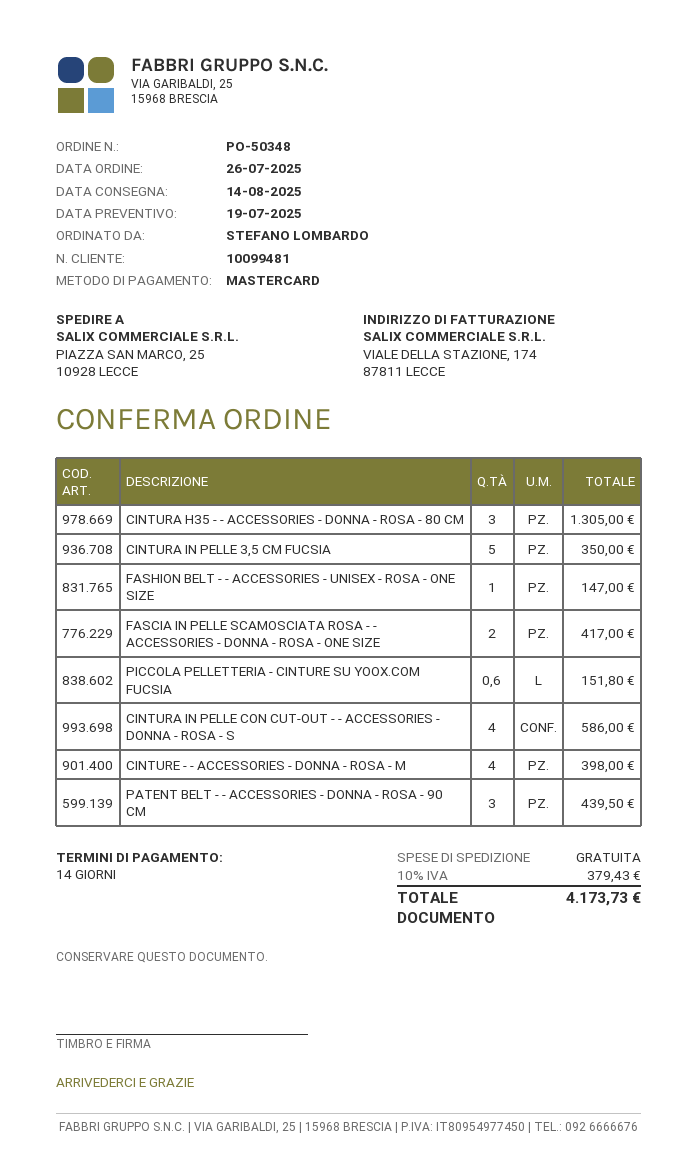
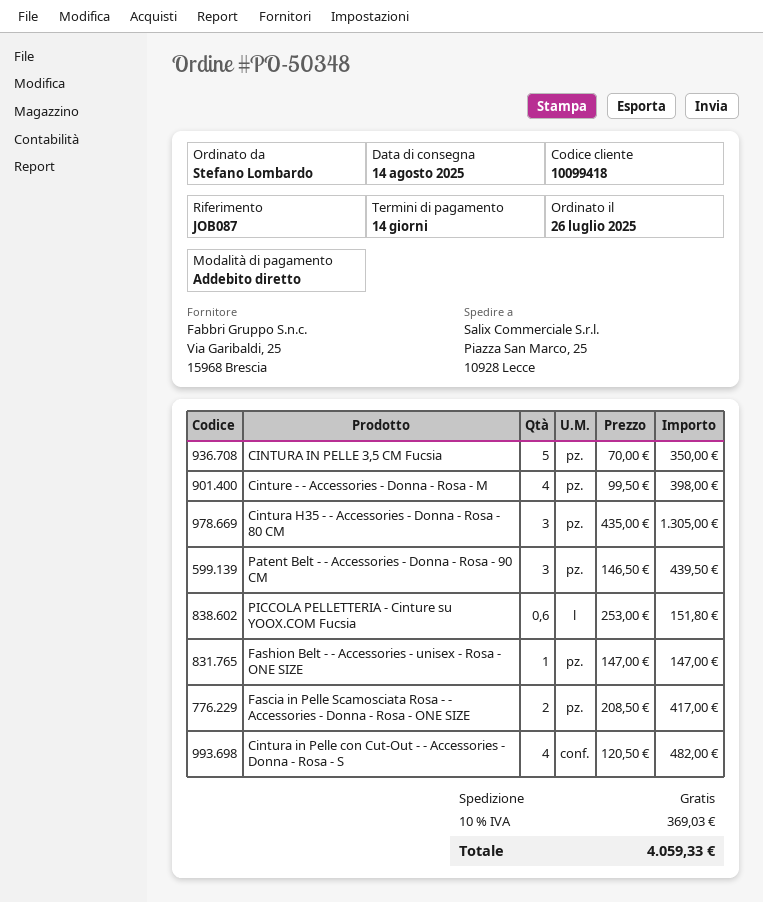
customer number: 10099481 -> 10099418
payment method: Mastercard -> direct debit
CINTURA IN PELLE CON CUT-OUT - - ACCESSORIES - DONNA - ROSA - S: 4 for 586.00 -> 4 for 482.00
tax: 10% = 379.43 -> 10% = 369.03
total: 4173.73 -> 4059.33

